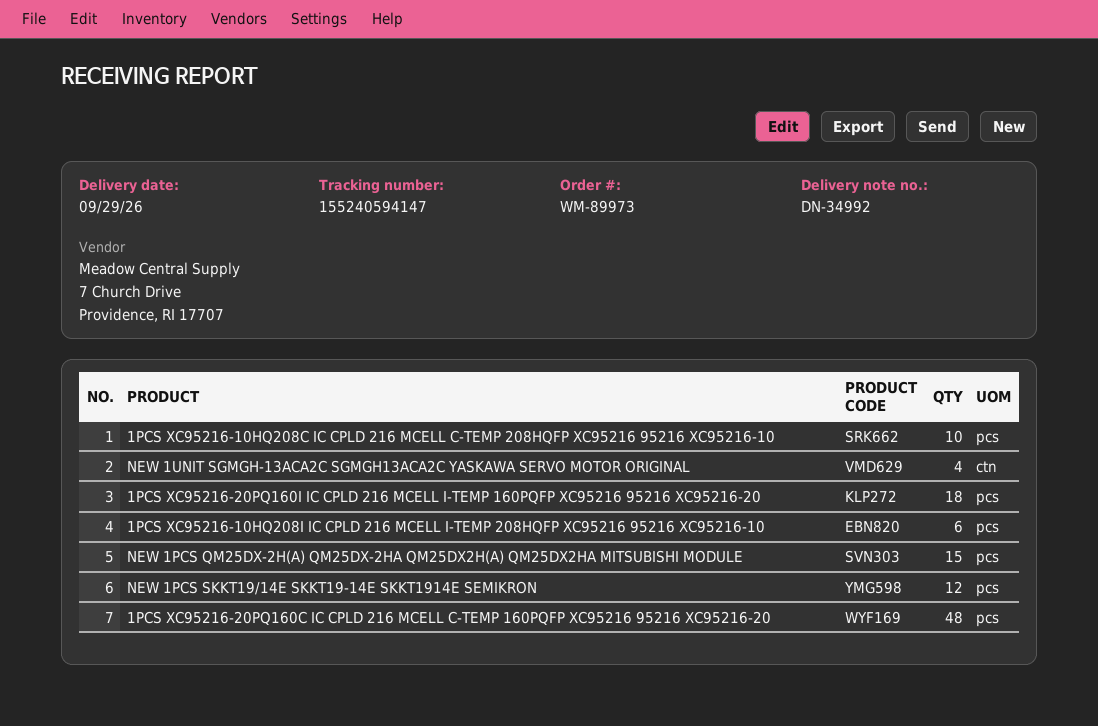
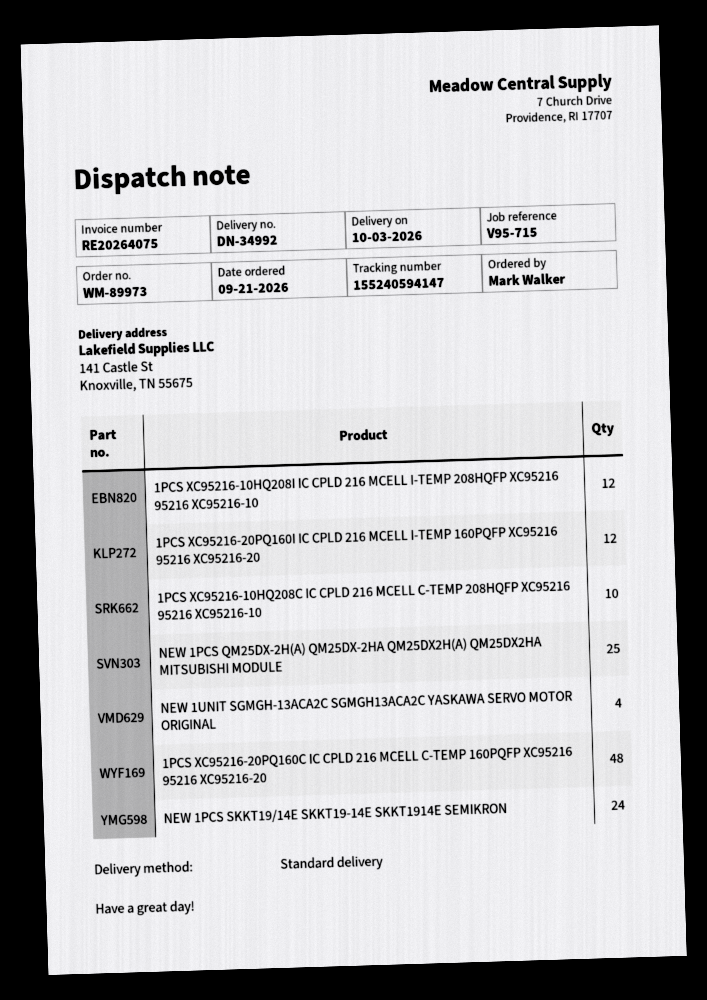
delivery date: 2026-09-29 -> 2026-10-03
1PCS XC95216-20PQ160I IC CPLD 216 MCELL I-TEMP 160PQFP XC95216 95216 XC95216-20: 18 -> 12
1PCS XC95216-10HQ208I IC CPLD 216 MCELL I-TEMP 208HQFP XC95216 95216 XC95216-10: 6 -> 12
NEW 1PCS QM25DX-2H(A) QM25DX-2HA QM25DX2H(A) QM25DX2HA MITSUBISHI MODULE: 15 -> 25
NEW 1PCS SKKT19/14E SKKT19-14E SKKT1914E SEMIKRON: 12 -> 24

